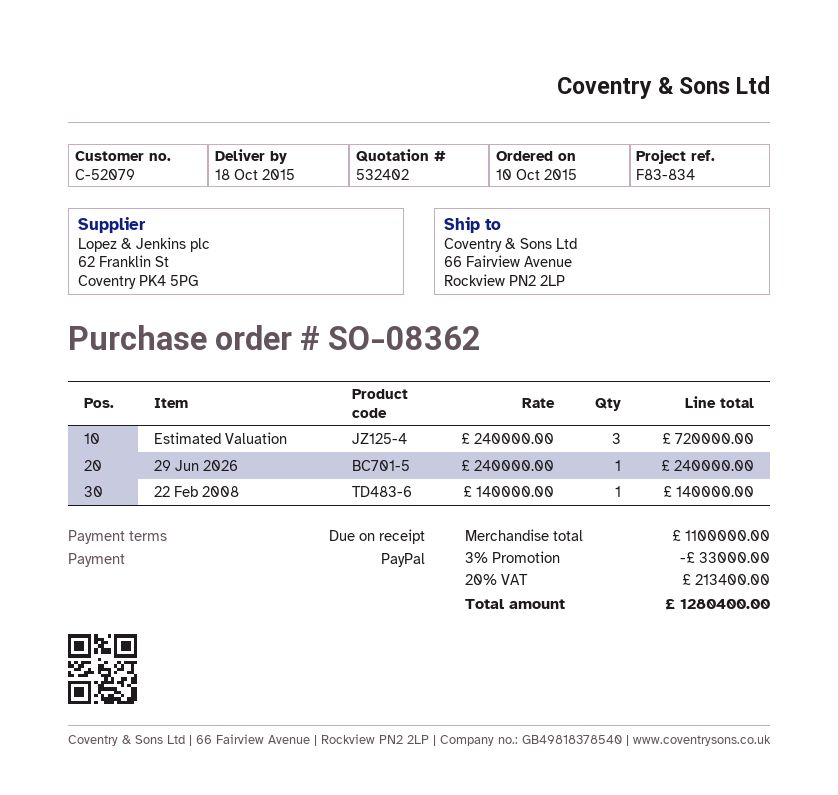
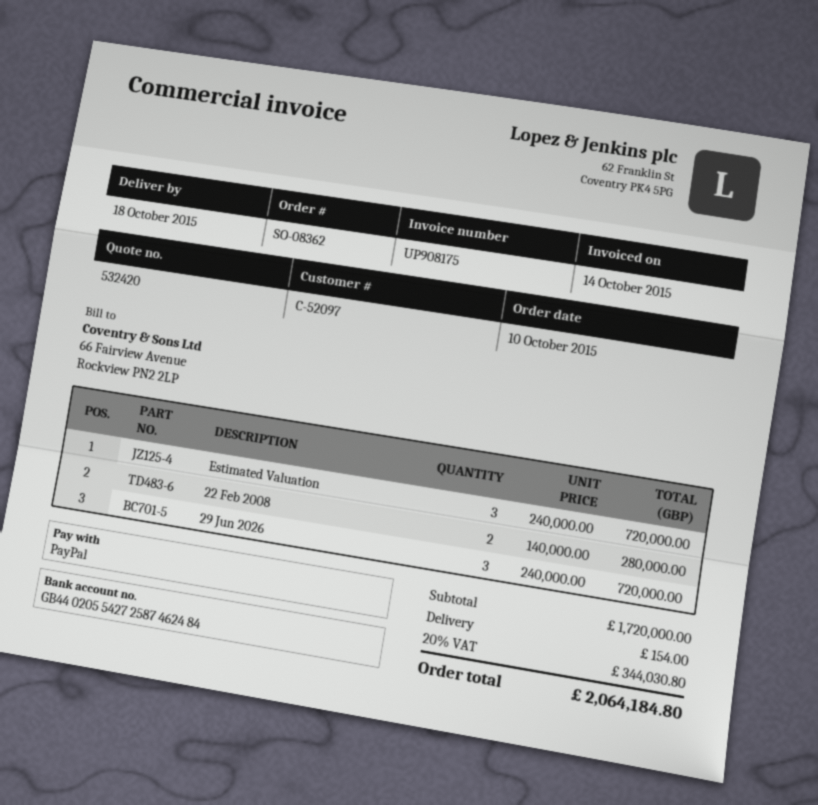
quote number: 532402 -> 532420
customer number: C-52079 -> C-52097
29 Jun 2026: 1 x 240000.00 = 240000.00 -> 3 x 240000.00 = 720000.00
22 Feb 2008: 1 x 140000.00 = 140000.00 -> 2 x 140000.00 = 280000.00
subtotal: 1100000.00 -> 1720000.00
discount: 3% = 33000.00 -> none
shipping: none -> 154.00
tax: 20% = 213400.00 -> 20% = 344030.80
total: 1280400.00 -> 2064184.80

